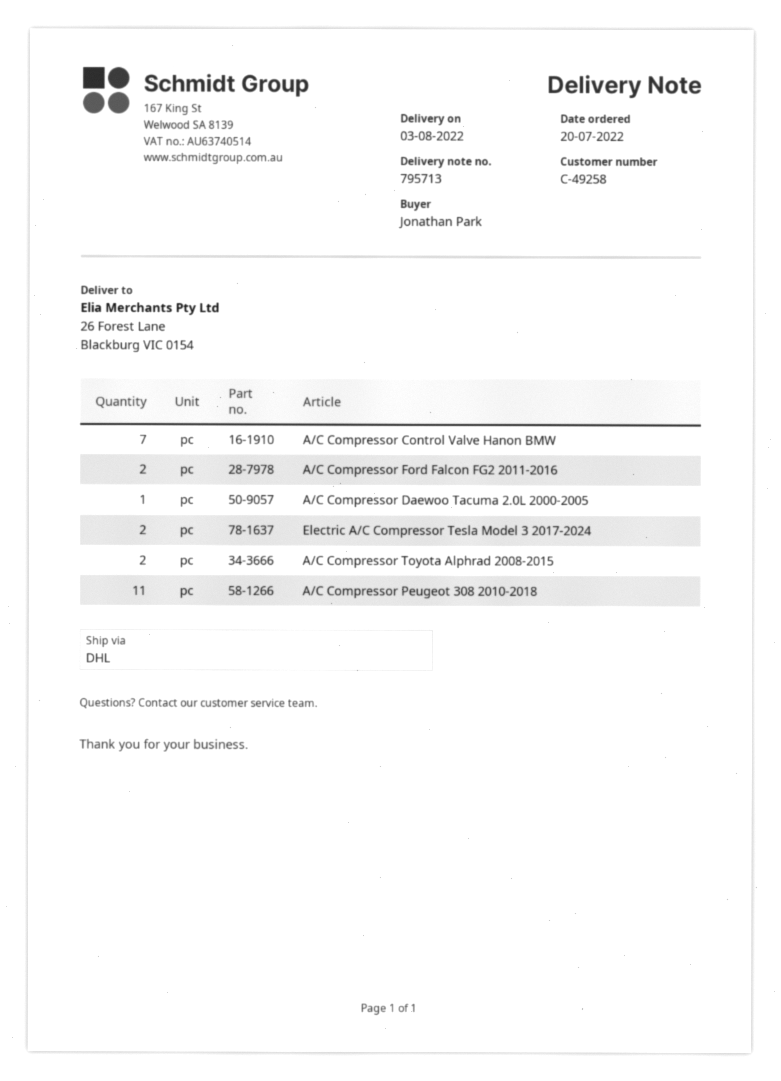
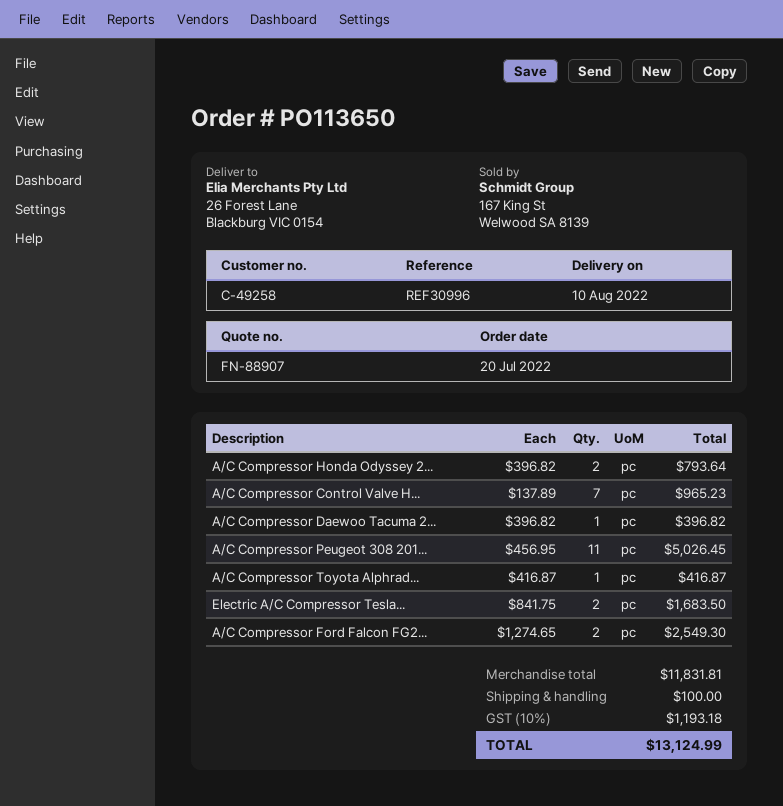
delivery date: 2022-08-03 -> 2022-08-10
A/C Compressor Toyota Alphrad 2008-2015: 2 -> 1
A/C Compressor Honda Odyssey 2...: none -> 2

